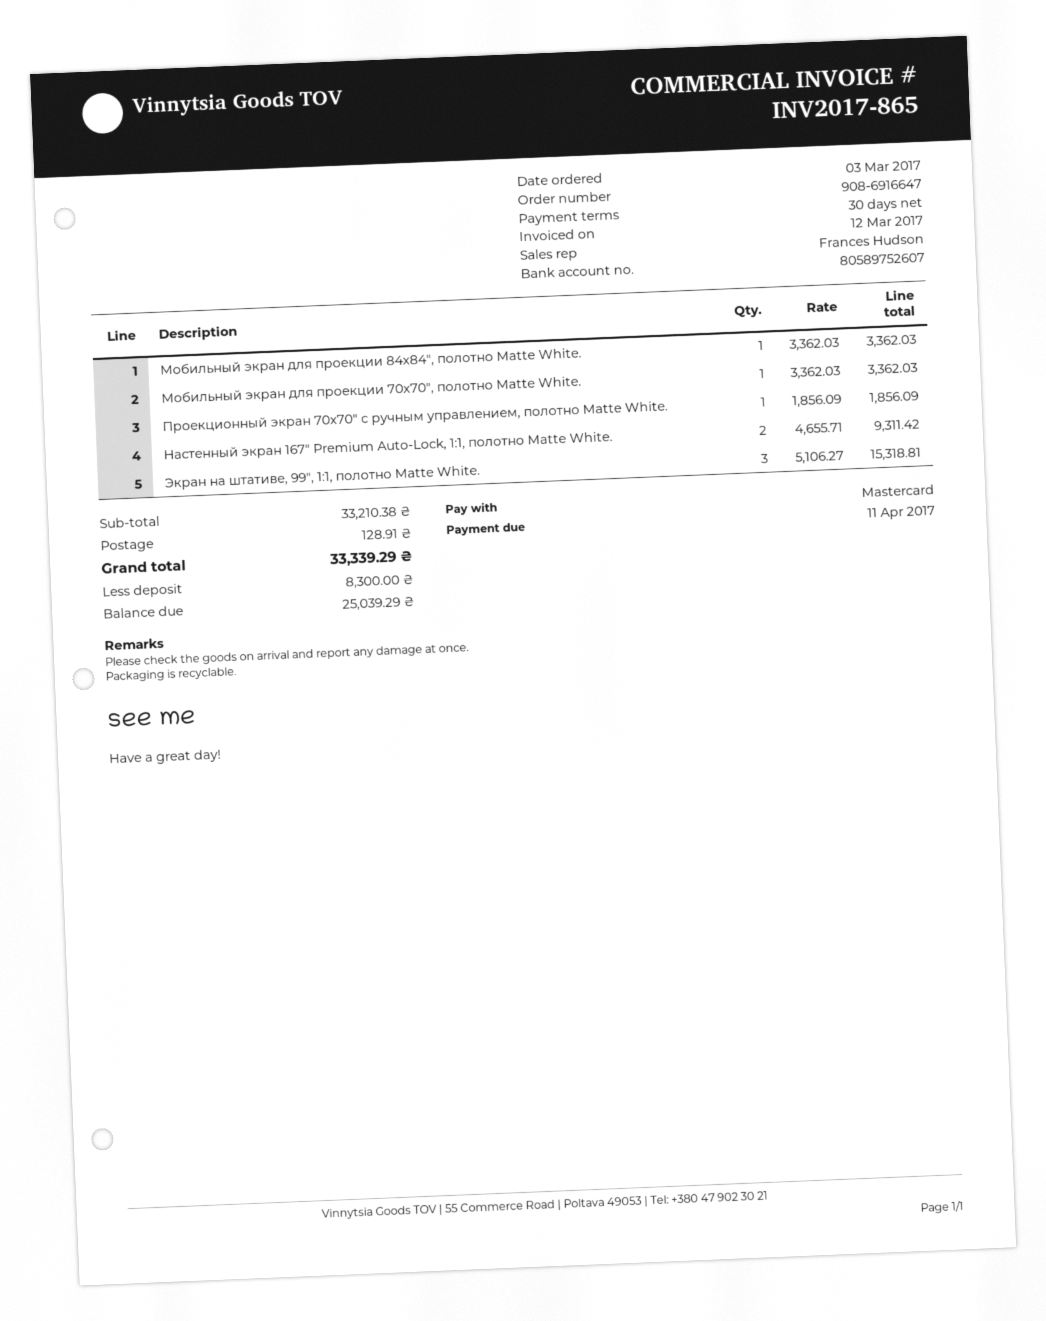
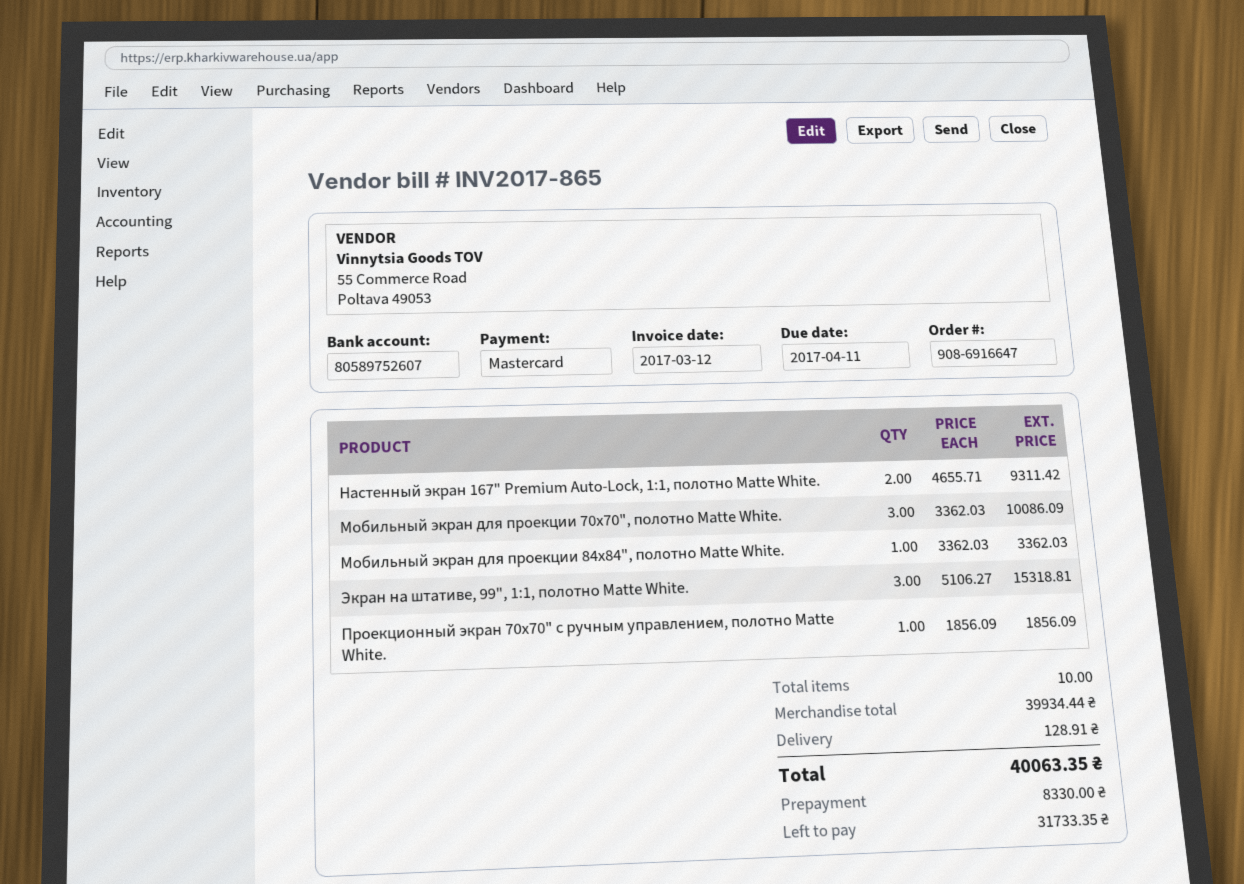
Мобильный экран для проекции 70х70", полотно Matte White.: 1 x 3362.03 = 3362.03 -> 3 x 3362.03 = 10086.09
subtotal: 33210.38 -> 39934.44
total: 33339.29 -> 40063.35
deposit: 8300.00 -> 8330.00
balance: 25039.29 -> 31733.35

